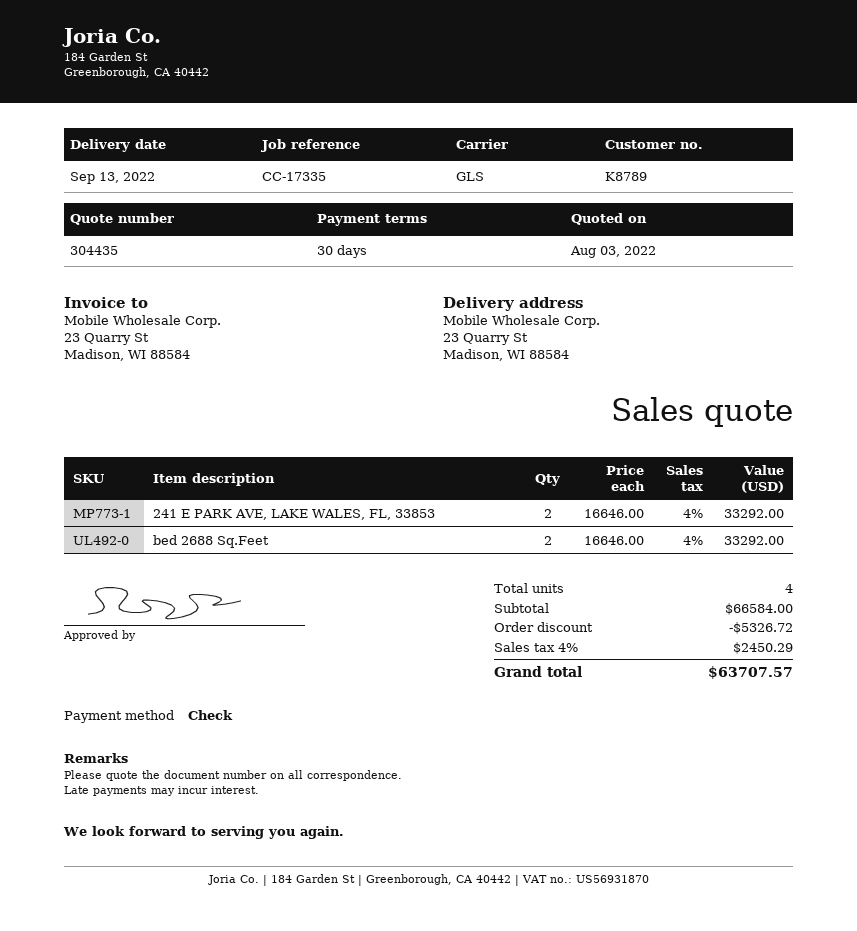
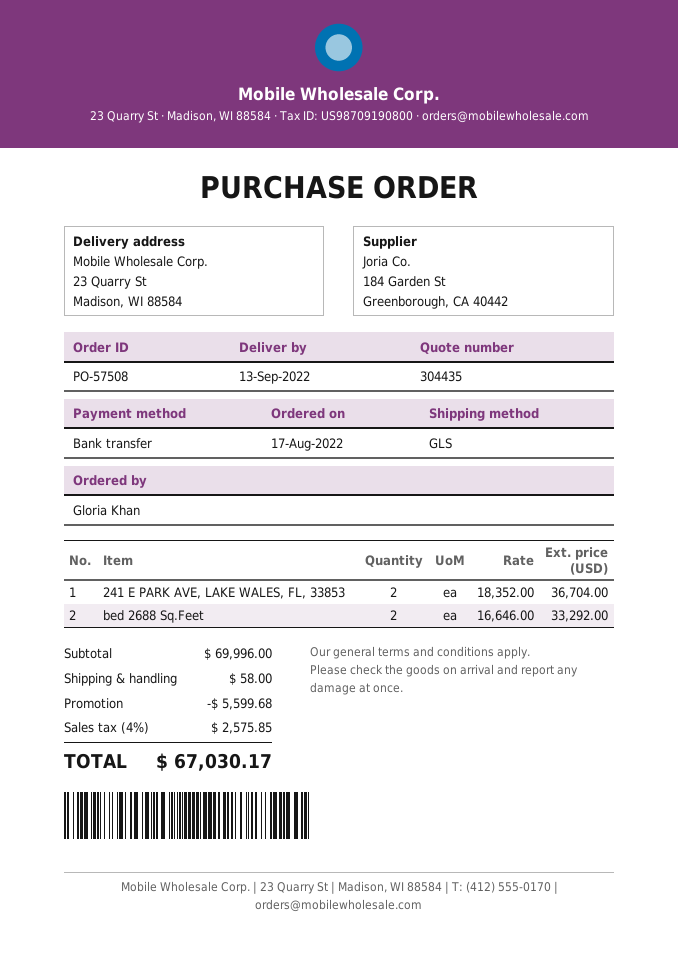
payment method: cheque -> bank transfer
241 E PARK AVE, LAKE WALES, FL, 33853: 2 x 16646.00 = 33292.00 -> 2 x 18352.00 = 36704.00
subtotal: 66584.00 -> 69996.00
discount: 5326.72 -> 5599.68
shipping: none -> 58.00
tax: 4% = 2450.29 -> 4% = 2575.85
total: 63707.57 -> 67030.17

